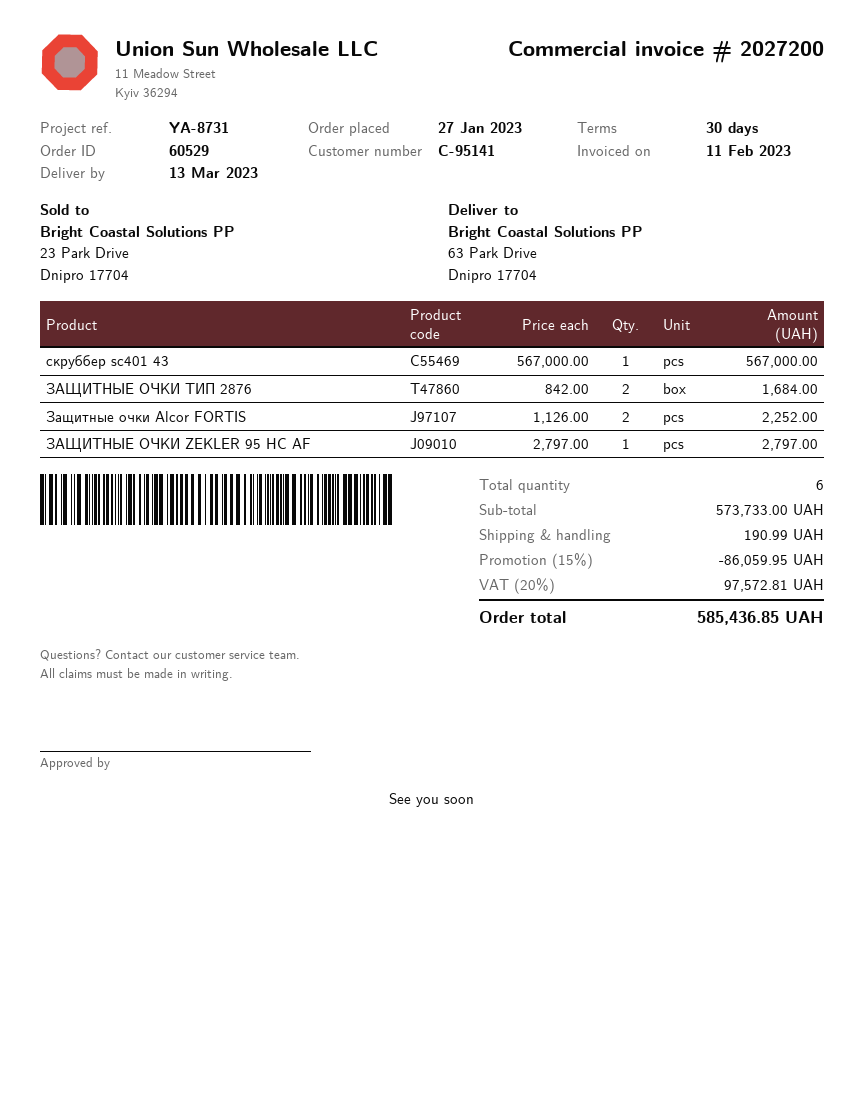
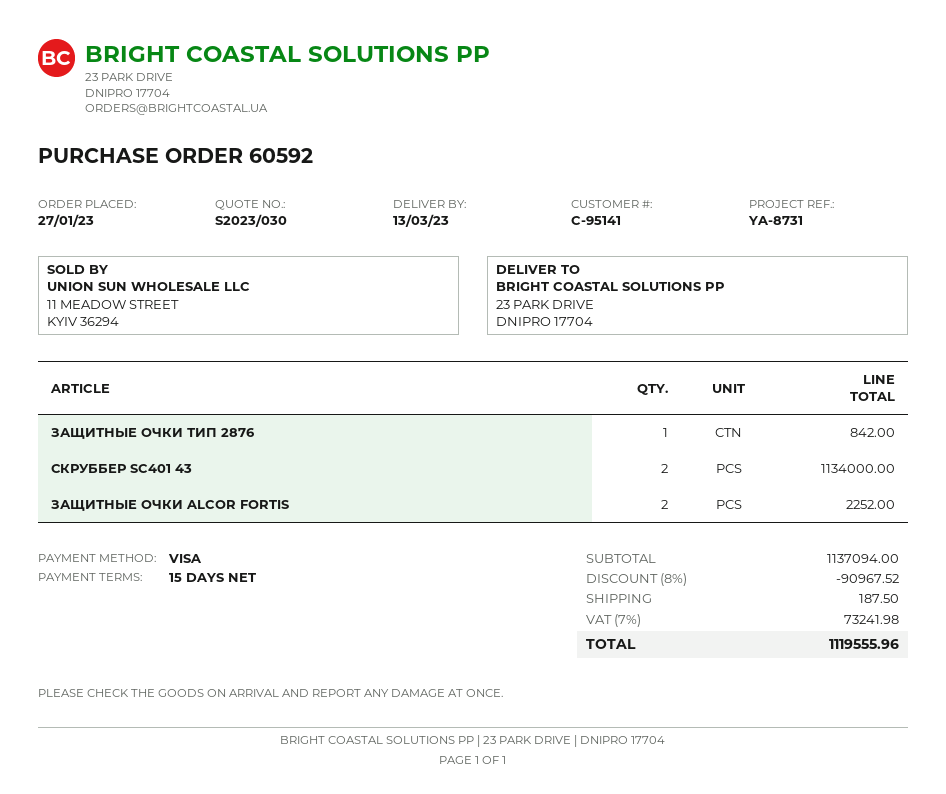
order number: 60529 -> 60592
payment terms: 30 days -> 15 days
ship to: 63 Park Drive, Dnipro 17704 -> 23 PARK DRIVE, DNIPRO 17704
скруббер sc401 43: 1 for 567000.00 -> 2 for 1134000.00
ЗАЩИТНЫЕ ОЧКИ ТИП 2876: 2 for 1684.00 -> 1 for 842.00
ЗАЩИТНЫЕ ОЧКИ ZEKLER 95 HC AF: 1 for 2797.00 -> none
subtotal: 573733.00 -> 1137094.00
discount: 15% = 86059.95 -> 8% = 90967.52
shipping: 190.99 -> 187.50
tax: 20% = 97572.81 -> 7% = 73241.98
total: 585436.85 -> 1119555.96

